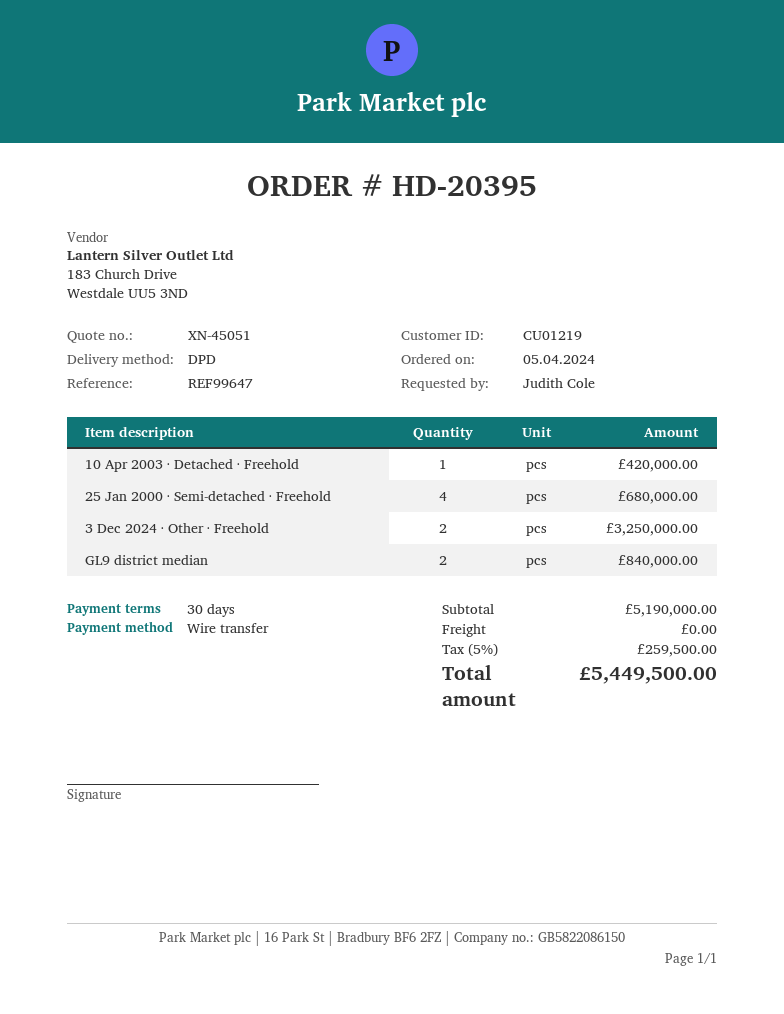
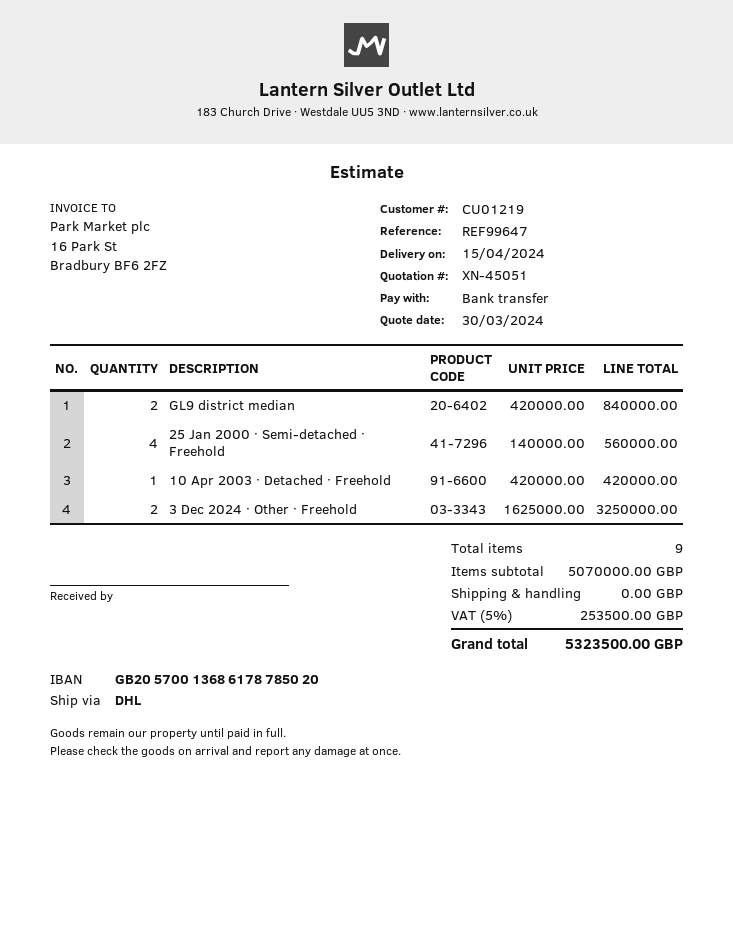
shipping method: DPD -> DHL
25 Jan 2000 · Semi-detached · Freehold: 4 for 680000.00 -> 4 for 560000.00
subtotal: 5190000.00 -> 5070000.00
tax: 5% = 259500.00 -> 5% = 253500.00
total: 5449500.00 -> 5323500.00

